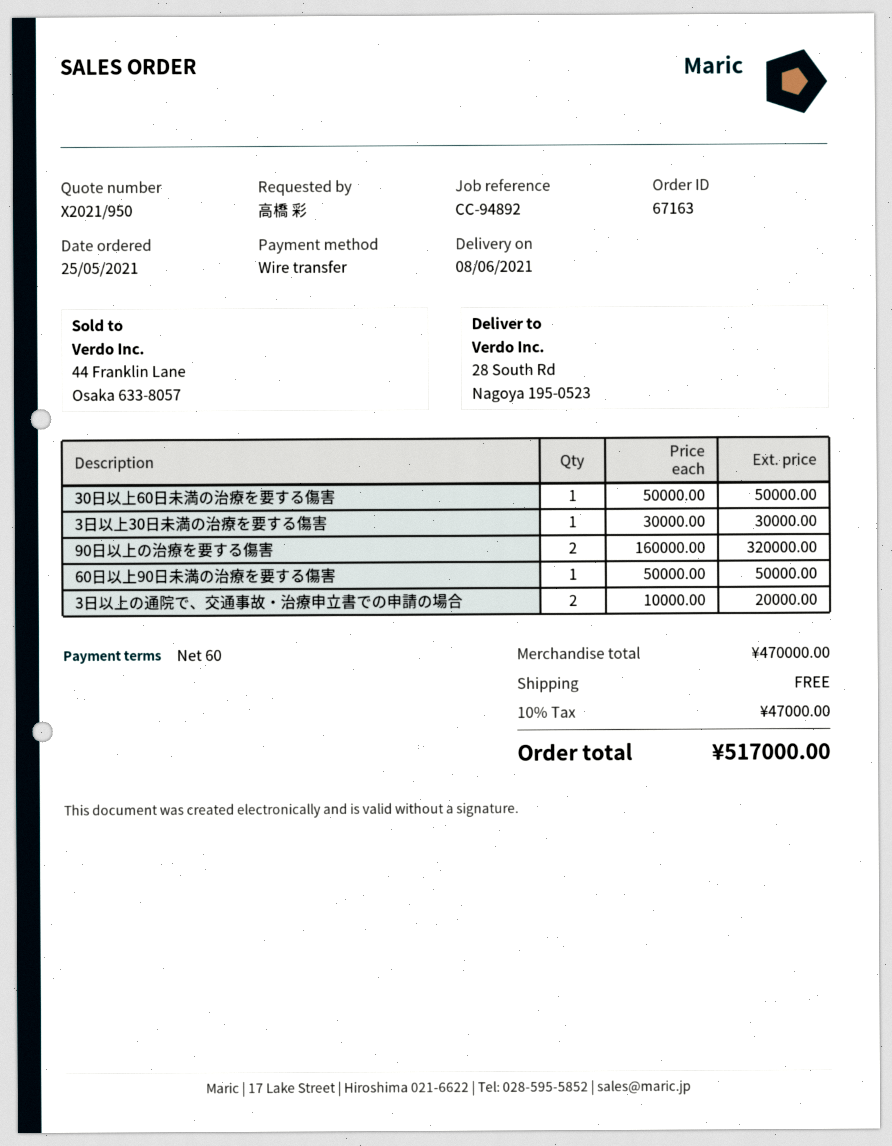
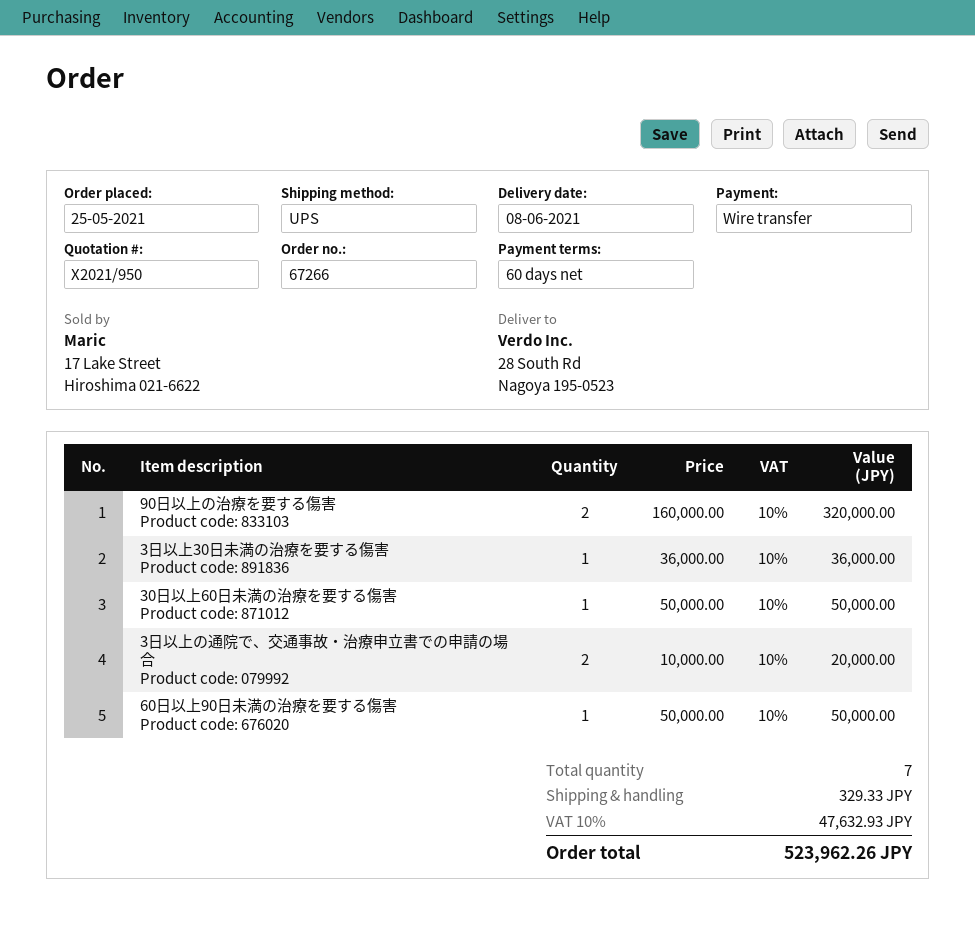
order number: 67163 -> 67266
3日以上30日未満の治療を要する傷害: 1 x 30000.00 = 30000.00 -> 1 x 36000.00 = 36000.00
shipping: 0.00 -> 329.33
tax: 10% = 47000.00 -> 10% = 47632.93
total: 517000.00 -> 523962.26

